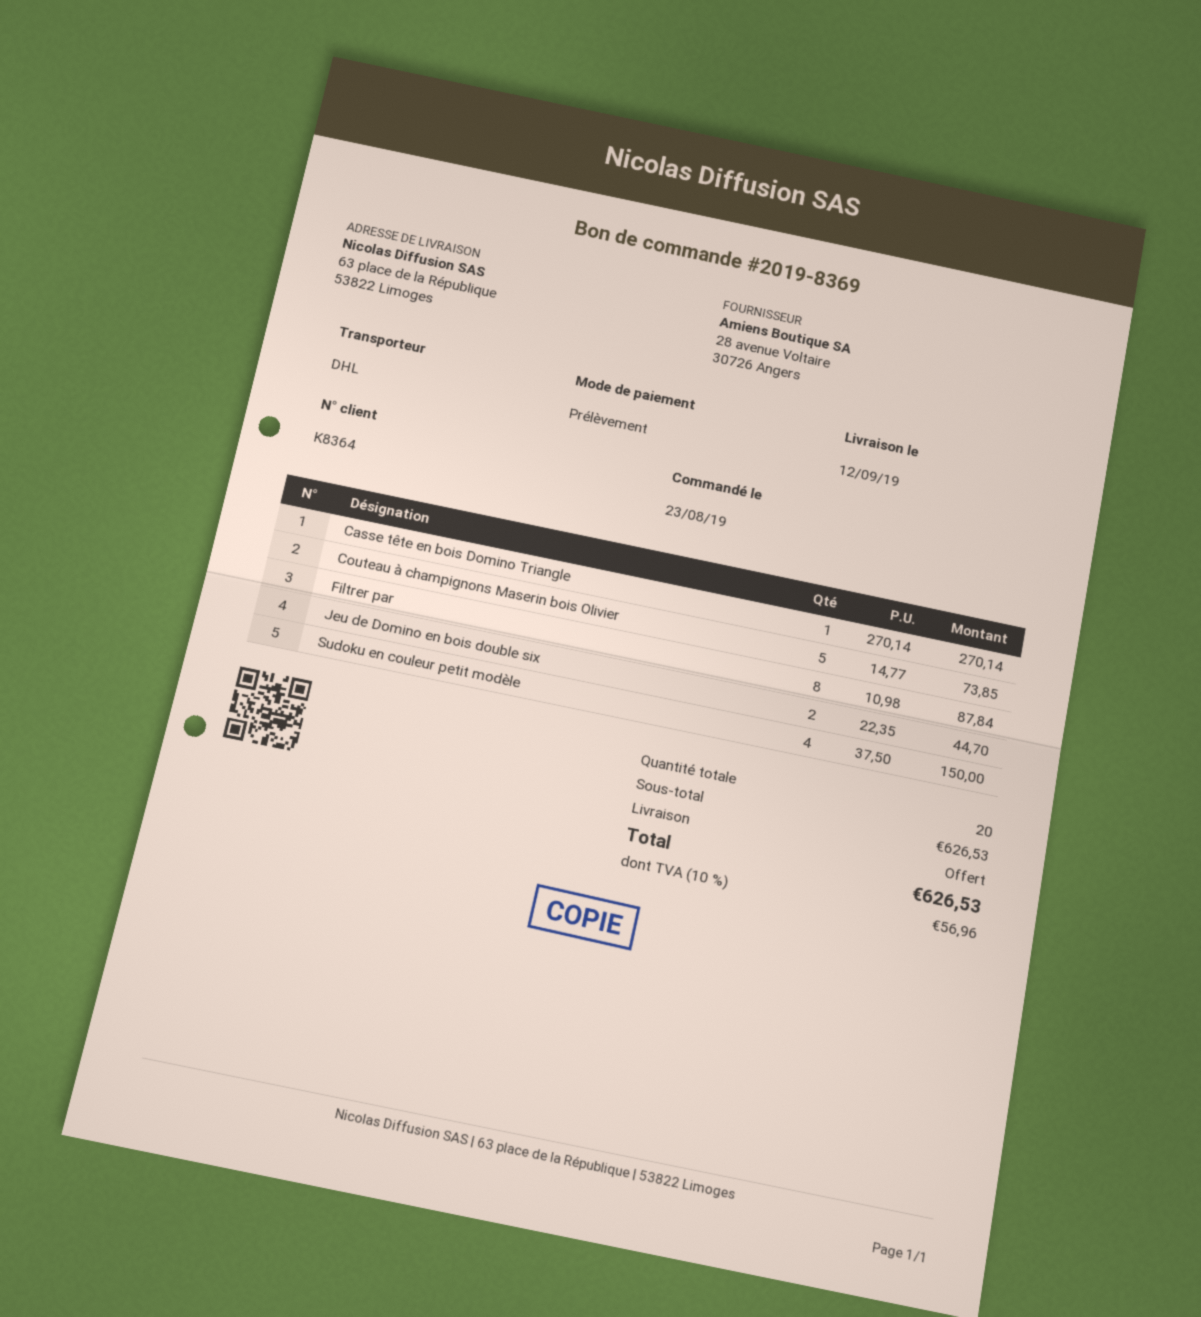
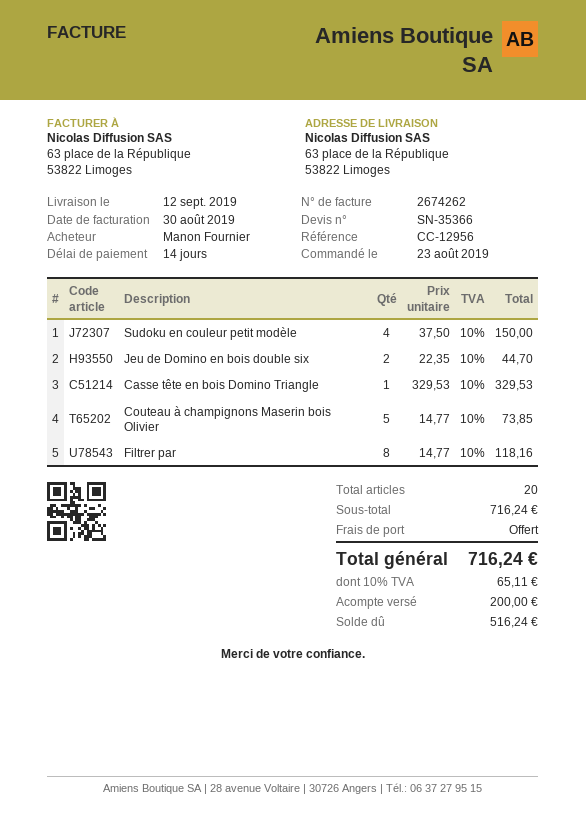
Casse tête en bois Domino Triangle: 1 x 270.14 = 270.14 -> 1 x 329.53 = 329.53
Filtrer par: 8 x 10.98 = 87.84 -> 8 x 14.77 = 118.16
subtotal: 626.53 -> 716.24
tax: 10% = 56.96 -> 10% = 65.11
total: 626.53 -> 716.24

